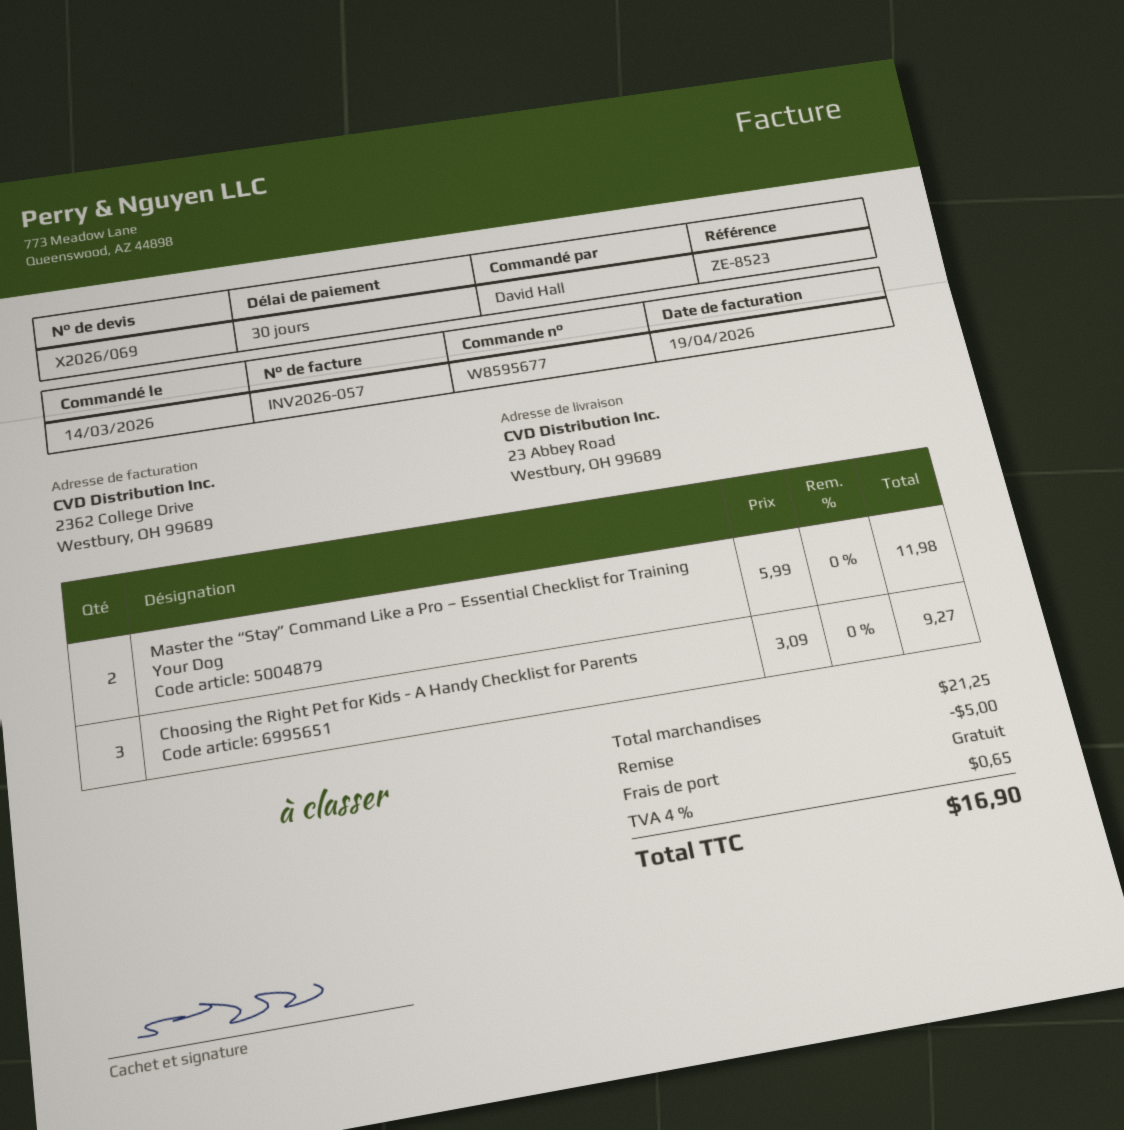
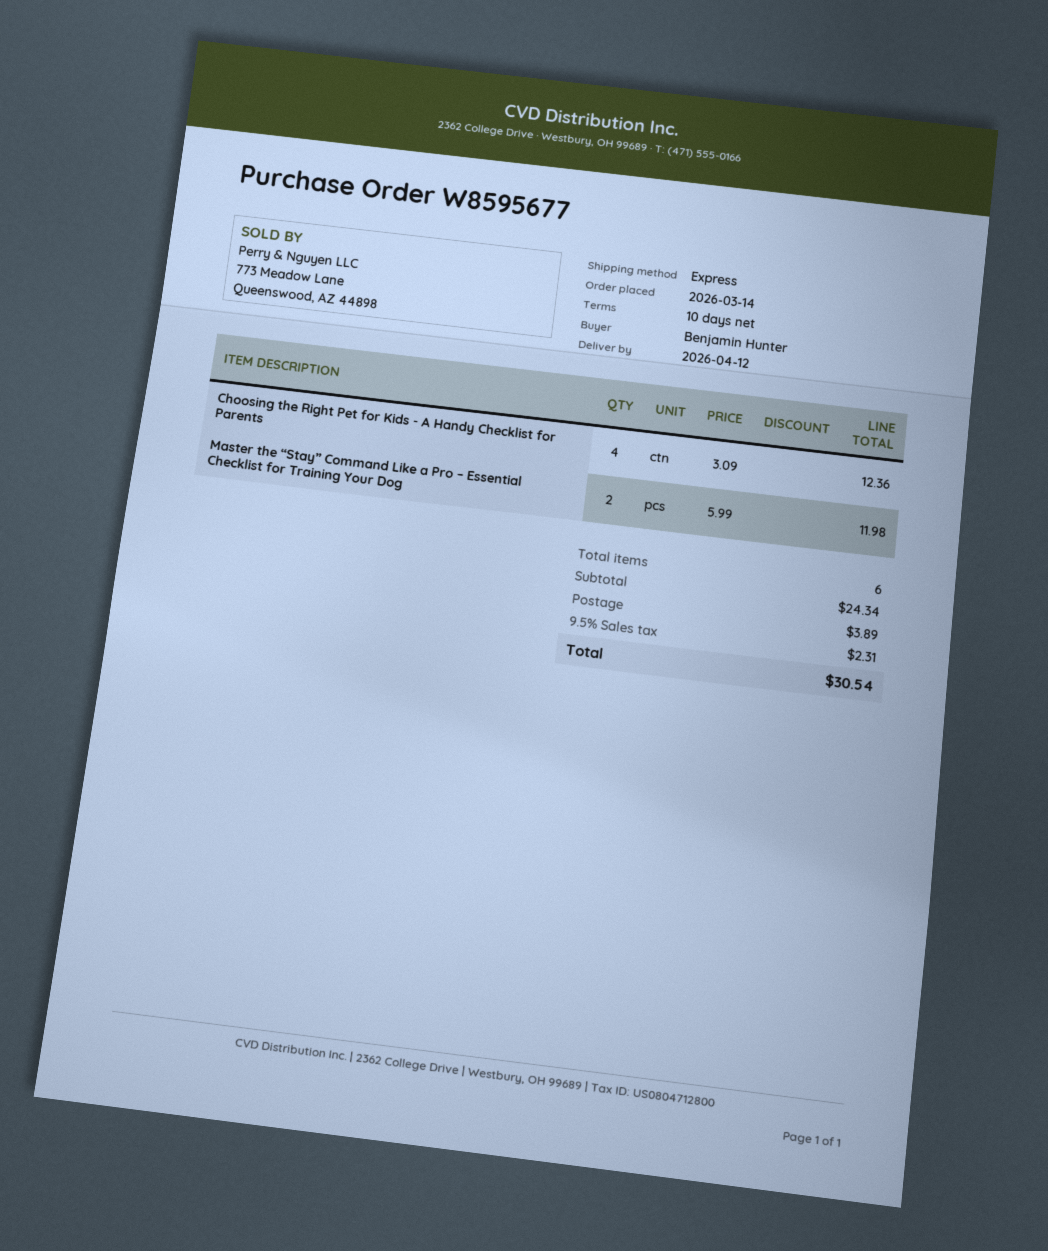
payment terms: 30 days -> 10 days
ordered by: David Hall -> Benjamin Hunter
Choosing the Right Pet for Kids - A Handy Checklist for Parents: 3 x 3.09 = 9.27 -> 4 x 3.09 = 12.36
subtotal: 21.25 -> 24.34
discount: 5.00 -> none
shipping: 0.00 -> 3.89
tax: 4% = 0.65 -> 9.5% = 2.31
total: 16.90 -> 30.54

